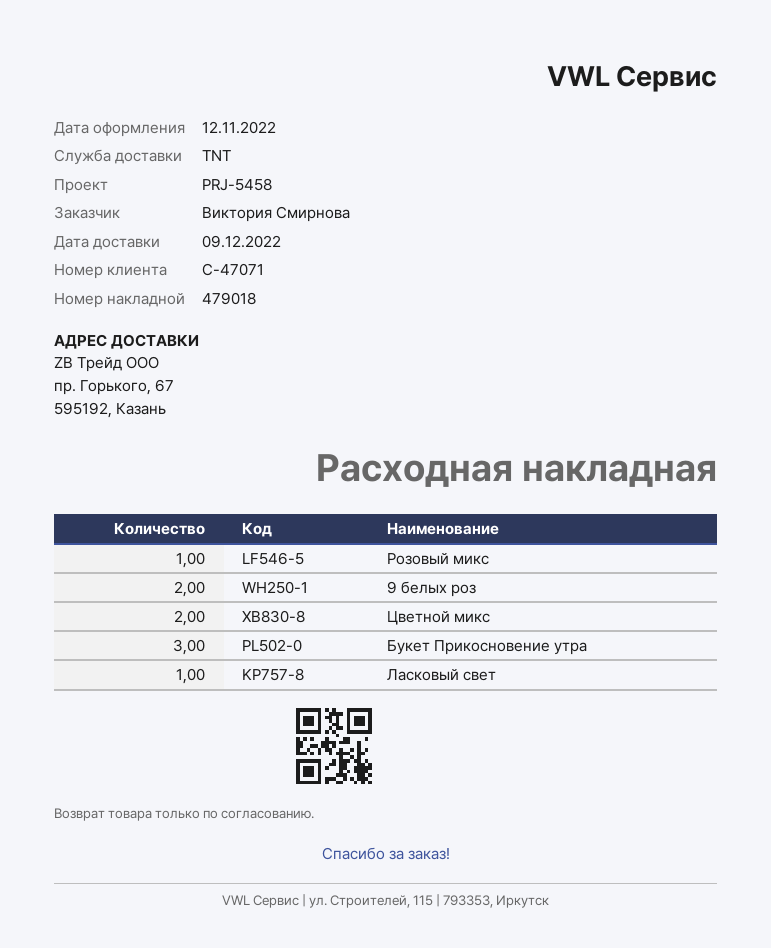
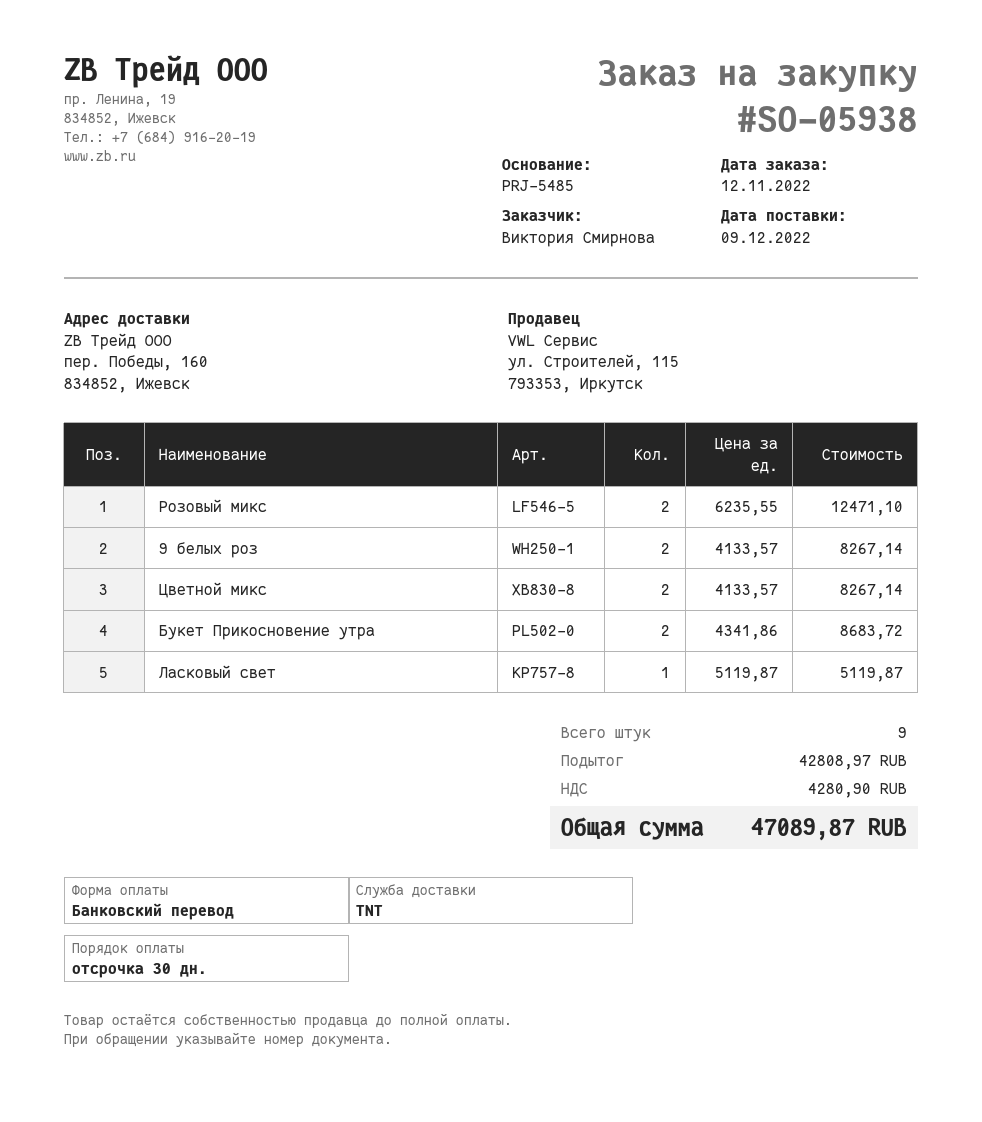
reference: PRJ-5458 -> PRJ-5485
ship to: пр. Горького, 67, 595192, Казань -> пер. Победы, 160, 834852, Ижевск
Розовый микс: 1 -> 2
Букет Прикосновение утра: 3 -> 2

